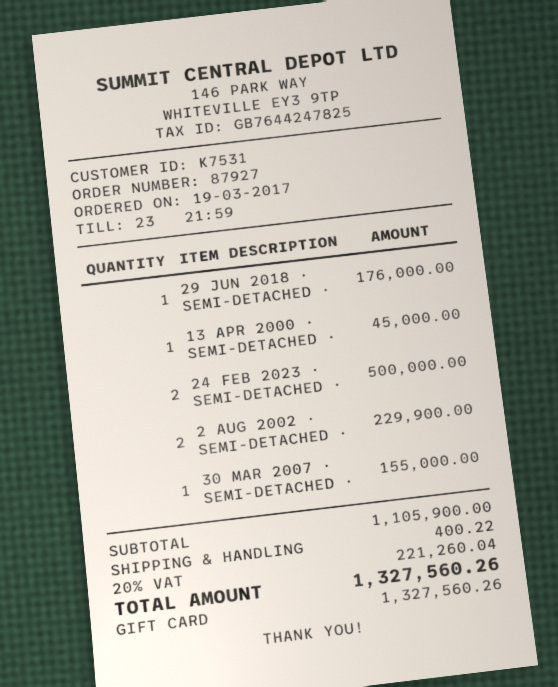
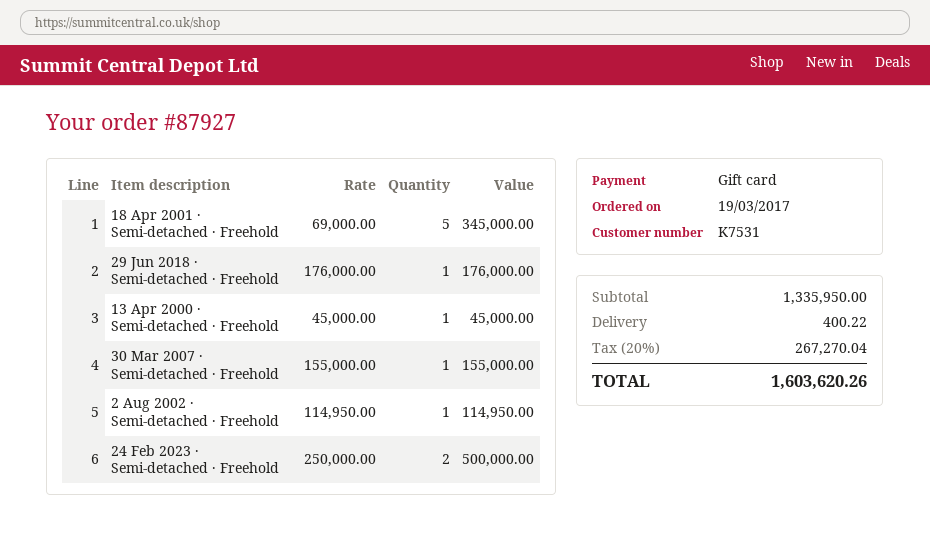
2 AUG 2002 · SEMI-DETACHED ·: 2 for 229900.00 -> 1 for 114950.00
18 Apr 2001 · Semi-detached · Freehold: none -> 5 for 345000.00
subtotal: 1105900.00 -> 1335950.00
tax: 20% = 221260.04 -> 20% = 267270.04
total: 1327560.26 -> 1603620.26

